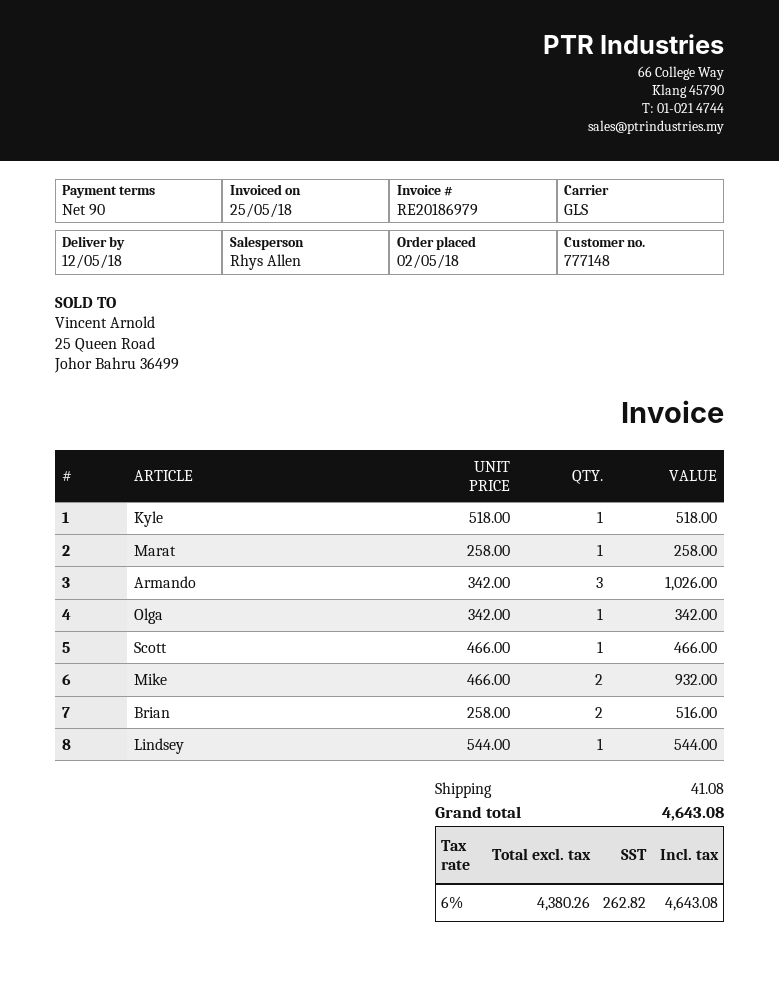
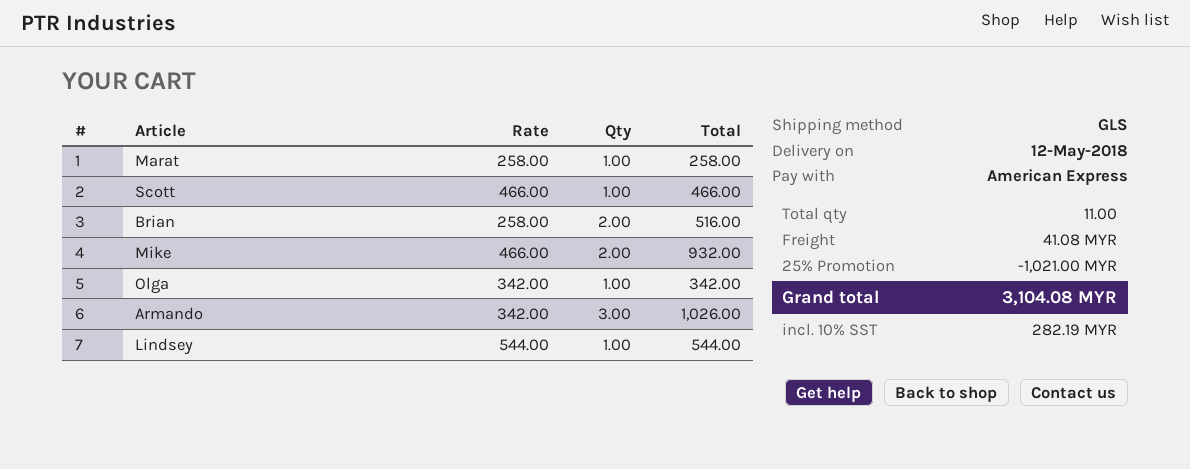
Kyle: 1 x 518.00 = 518.00 -> none
discount: none -> 25% = 1021.00
tax: 6% = 262.82 -> 10% = 282.19
total: 4643.08 -> 3104.08

